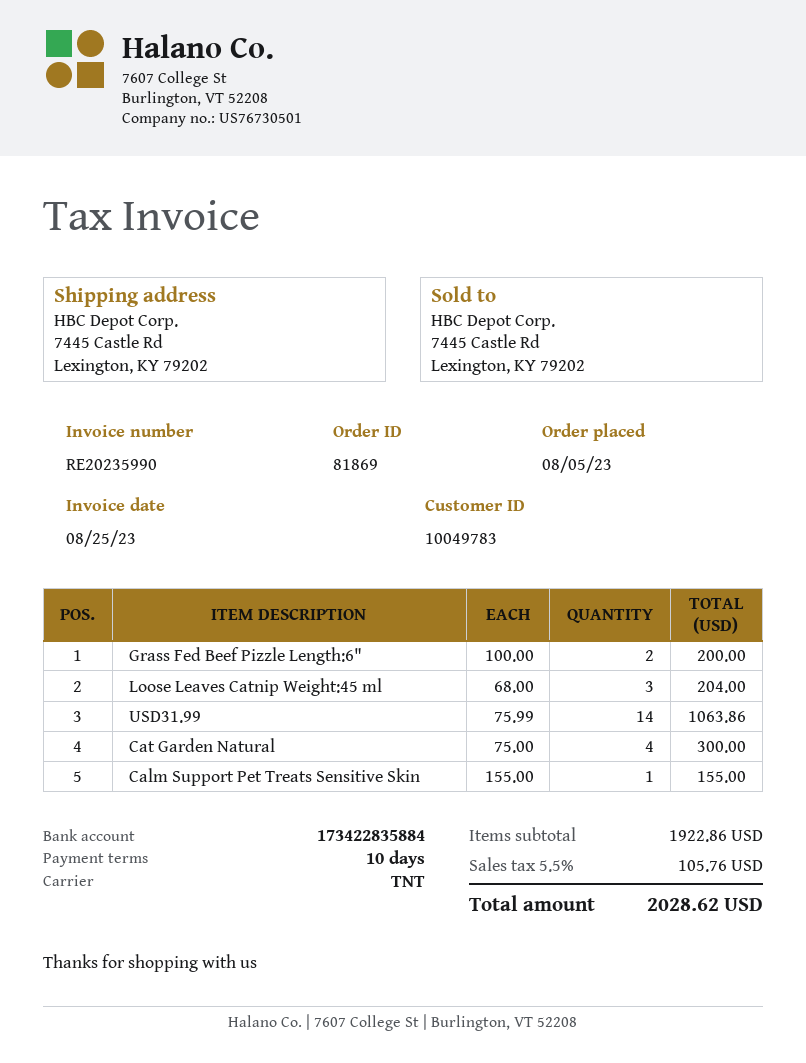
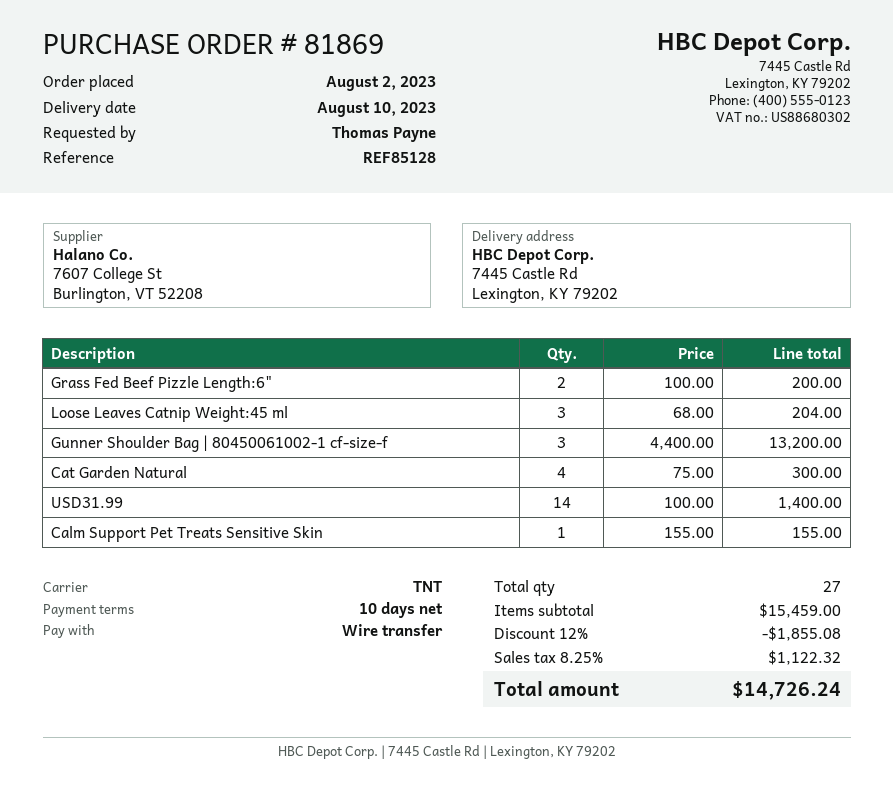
order date: 2023-08-05 -> 2023-08-02
USD31.99: 14 x 75.99 = 1063.86 -> 14 x 100.00 = 1400.00
Gunner Shoulder Bag | 80450061002-1 cf-size-f: none -> 3 x 4400.00 = 13200.00
subtotal: 1922.86 -> 15459.00
discount: none -> 12% = 1855.08
tax: 5.5% = 105.76 -> 8.25% = 1122.32
total: 2028.62 -> 14726.24

